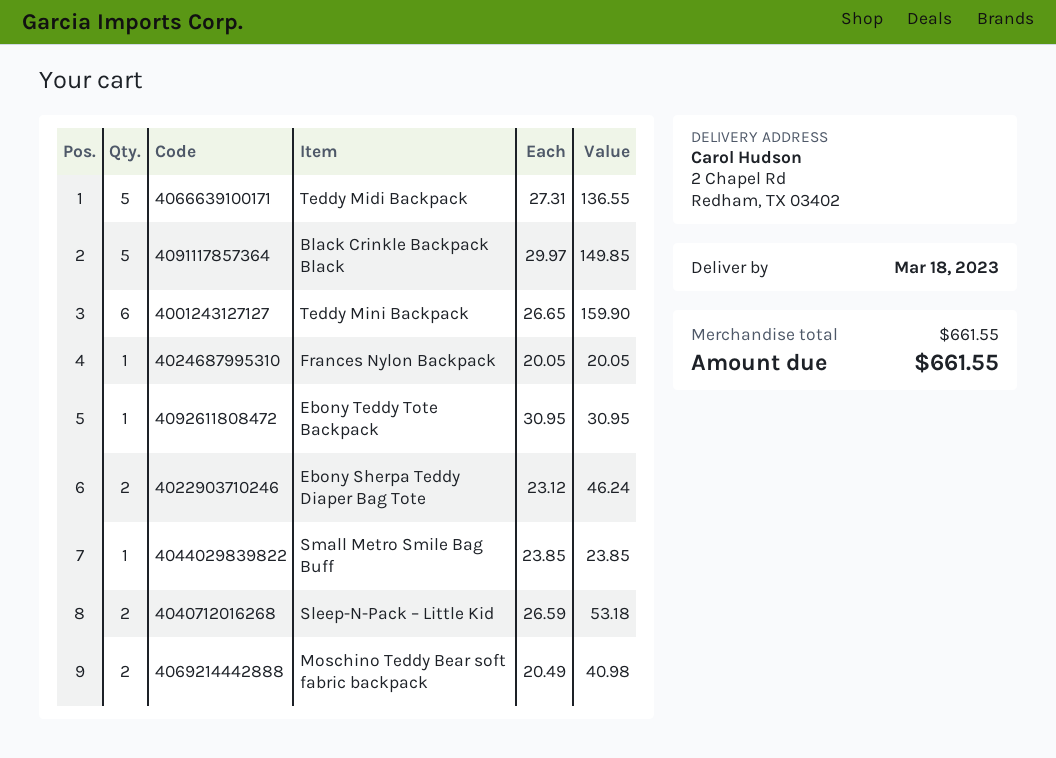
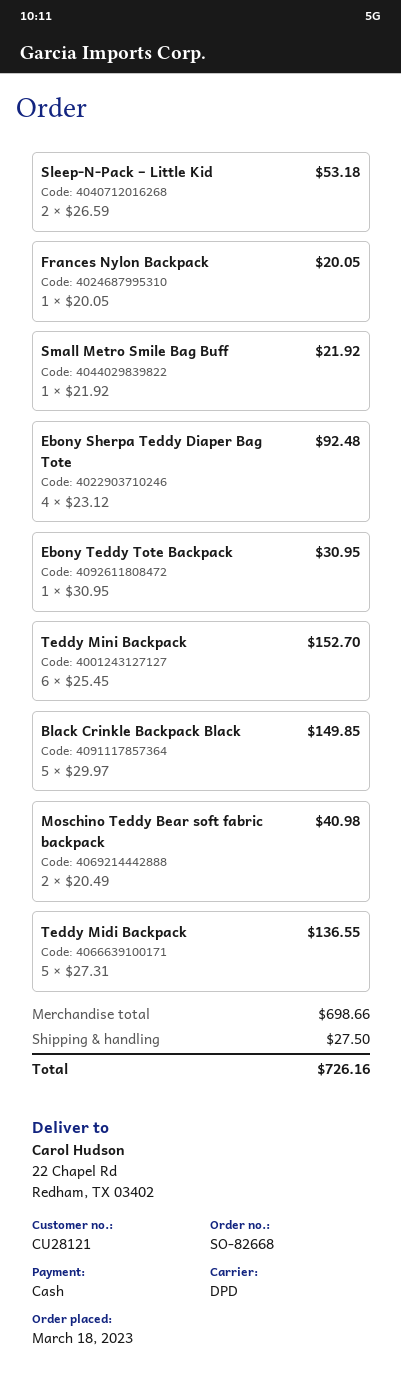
ship to: 2 Chapel Rd, Redham, TX 03402 -> 22 Chapel Rd, Redham, TX 03402
Teddy Mini Backpack: 6 x 26.65 = 159.90 -> 6 x 25.45 = 152.70
Ebony Sherpa Teddy Diaper Bag Tote: 2 x 23.12 = 46.24 -> 4 x 23.12 = 92.48
Small Metro Smile Bag Buff: 1 x 23.85 = 23.85 -> 1 x 21.92 = 21.92
subtotal: 661.55 -> 698.66
shipping: none -> 27.50
total: 661.55 -> 726.16

